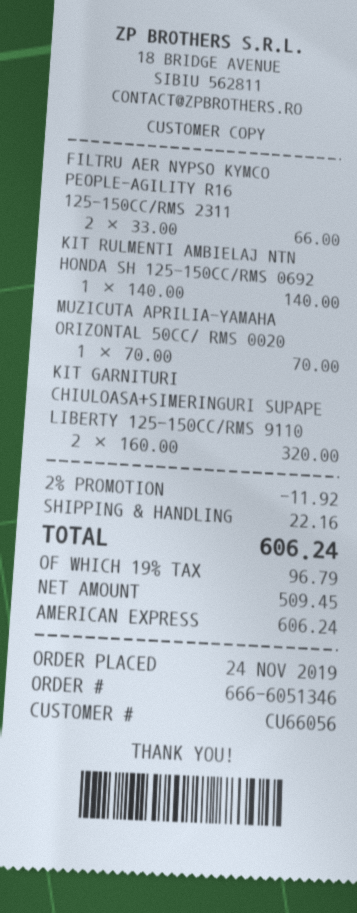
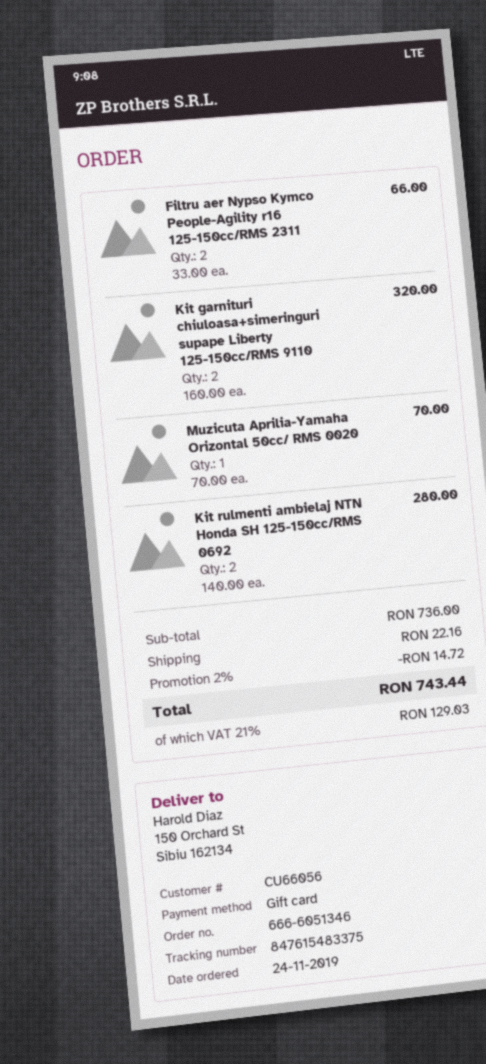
payment method: American Express -> gift card
KIT RULMENTI AMBIELAJ NTN HONDA SH 125-150CC/RMS 0692: 1 x 140.00 = 140.00 -> 2 x 140.00 = 280.00
discount: 2% = 11.92 -> 2% = 14.72
tax: 19% = 96.79 -> 21% = 129.03
total: 606.24 -> 743.44

